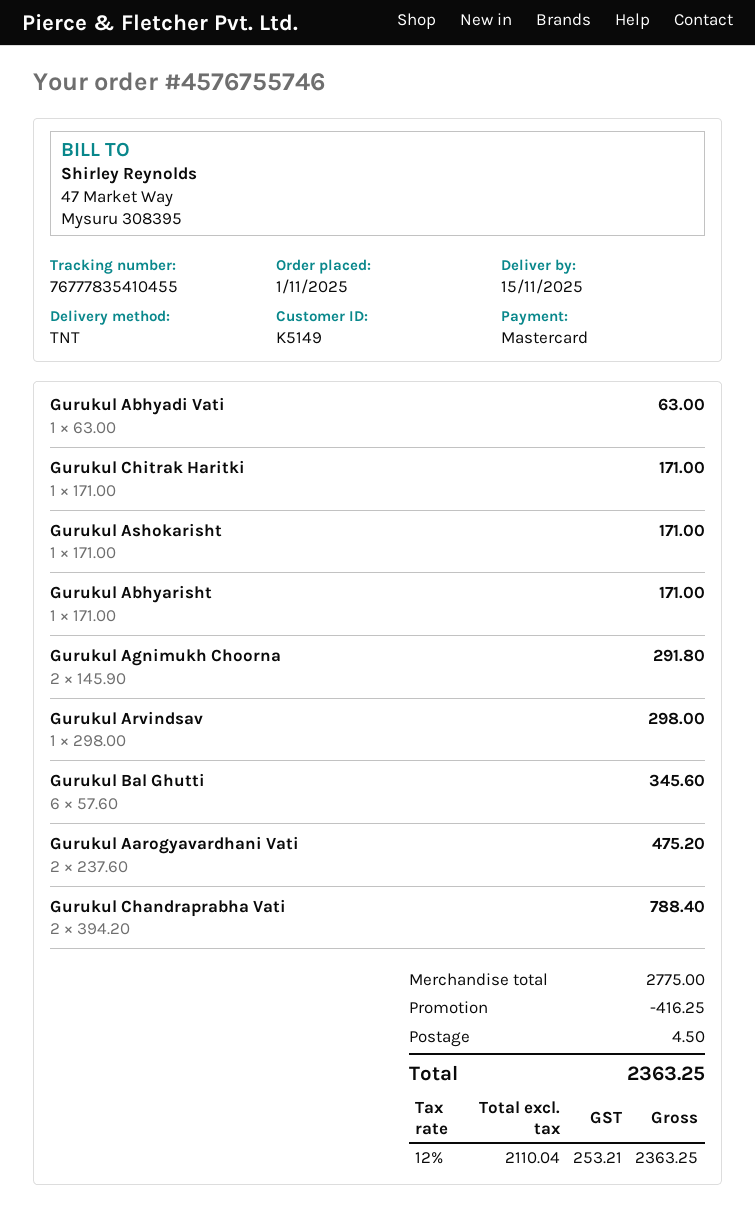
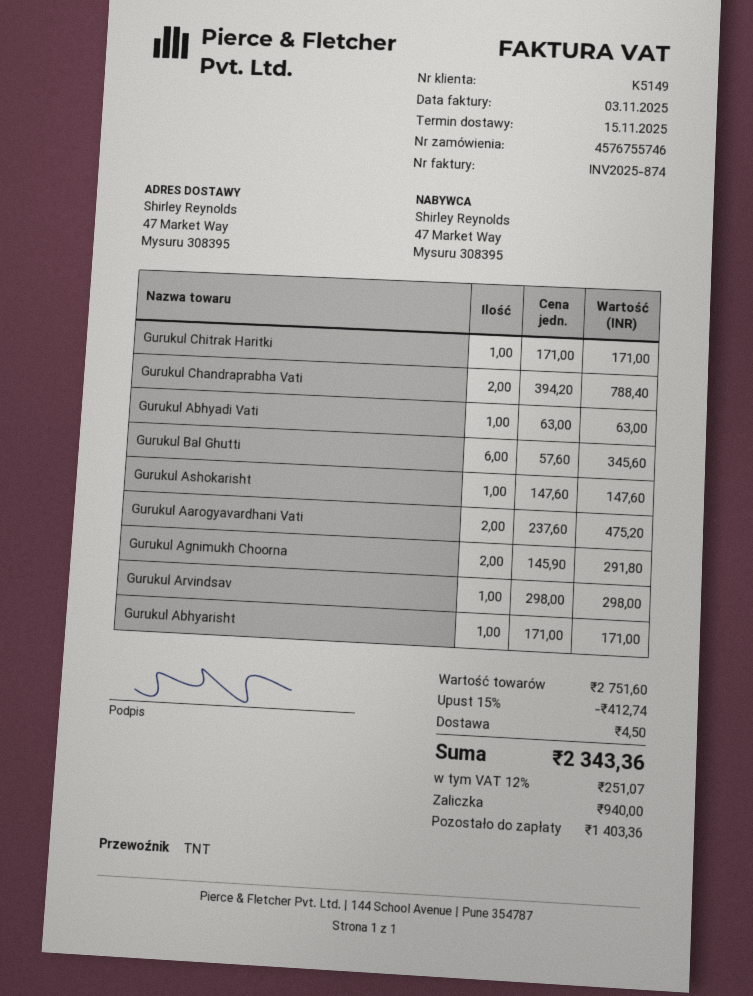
Gurukul Ashokarisht: 1 x 171.00 = 171.00 -> 1 x 147.60 = 147.60
subtotal: 2775.00 -> 2751.60
discount: 416.25 -> 412.74
tax: 12% = 253.21 -> 12% = 251.07
total: 2363.25 -> 2343.36

